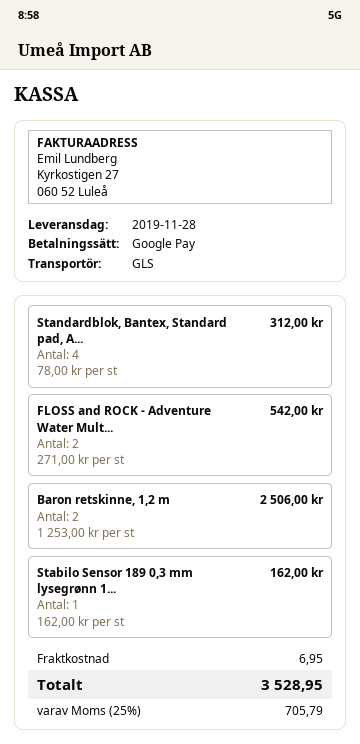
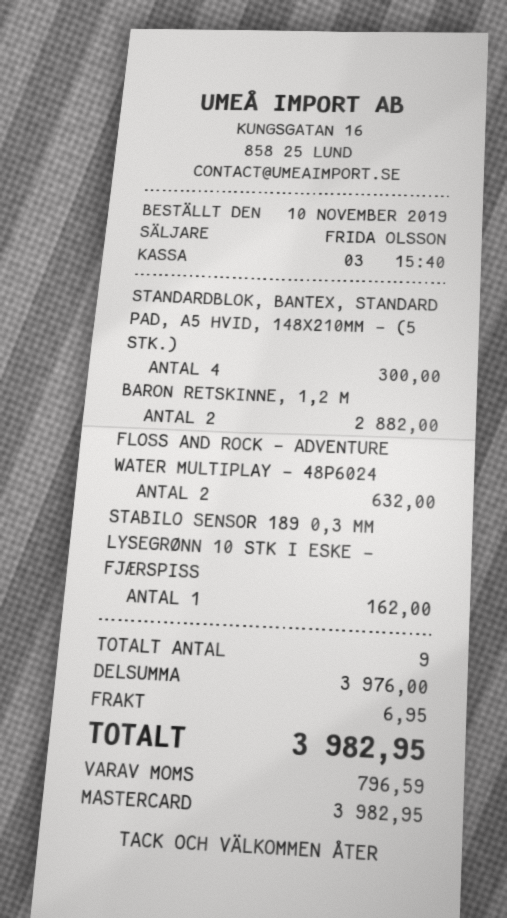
payment method: Google Pay -> Mastercard
Standardblok, Bantex, Standard pad, A...: 4 for 312.00 -> 4 for 300.00
FLOSS and ROCK - Adventure Water Mult...: 2 for 542.00 -> 2 for 632.00
Baron retskinne, 1,2 m: 2 for 2506.00 -> 2 for 2882.00
tax: 705.79 -> 796.59
total: 3528.95 -> 3982.95

